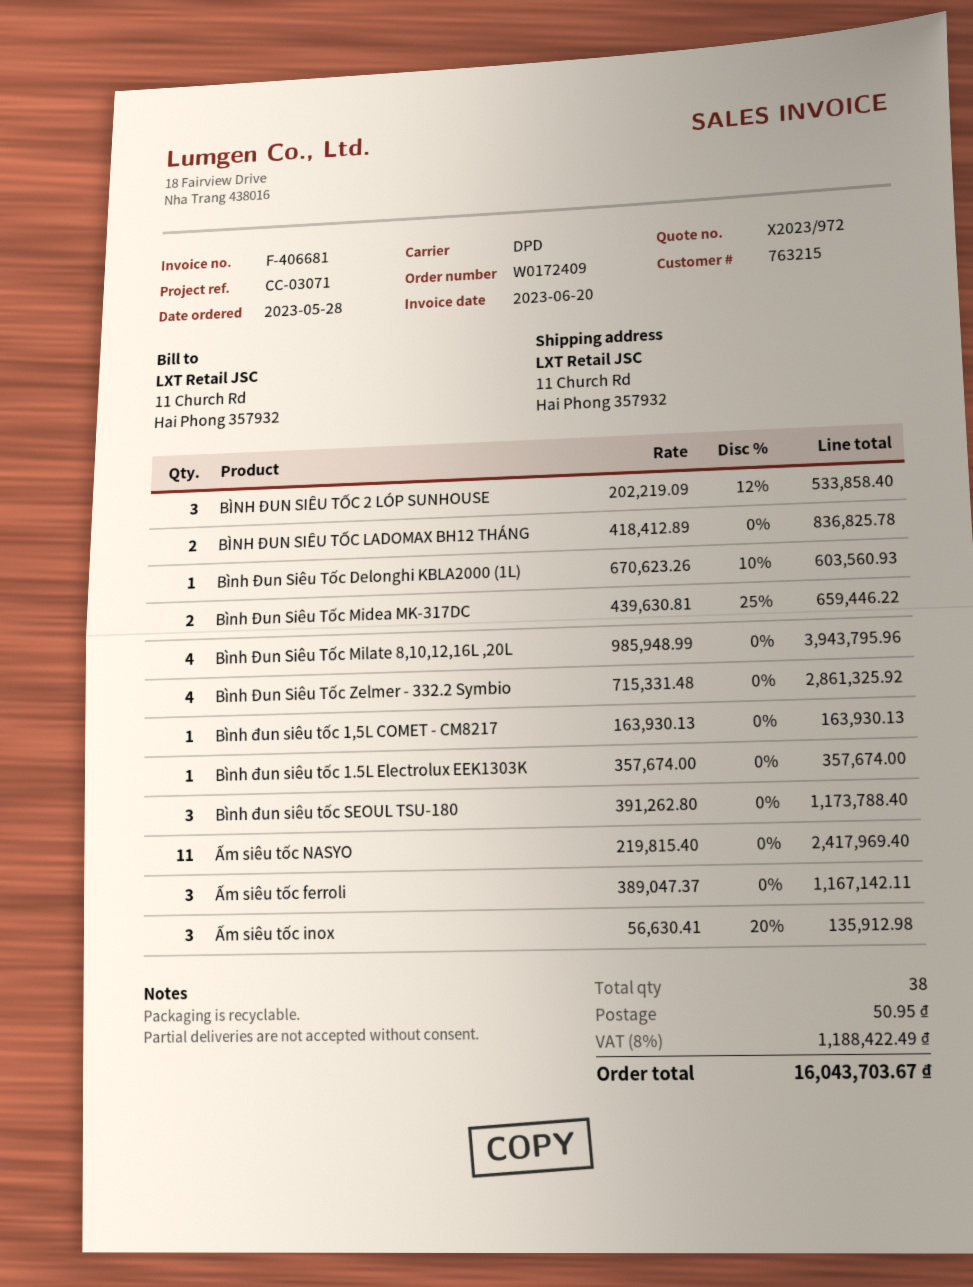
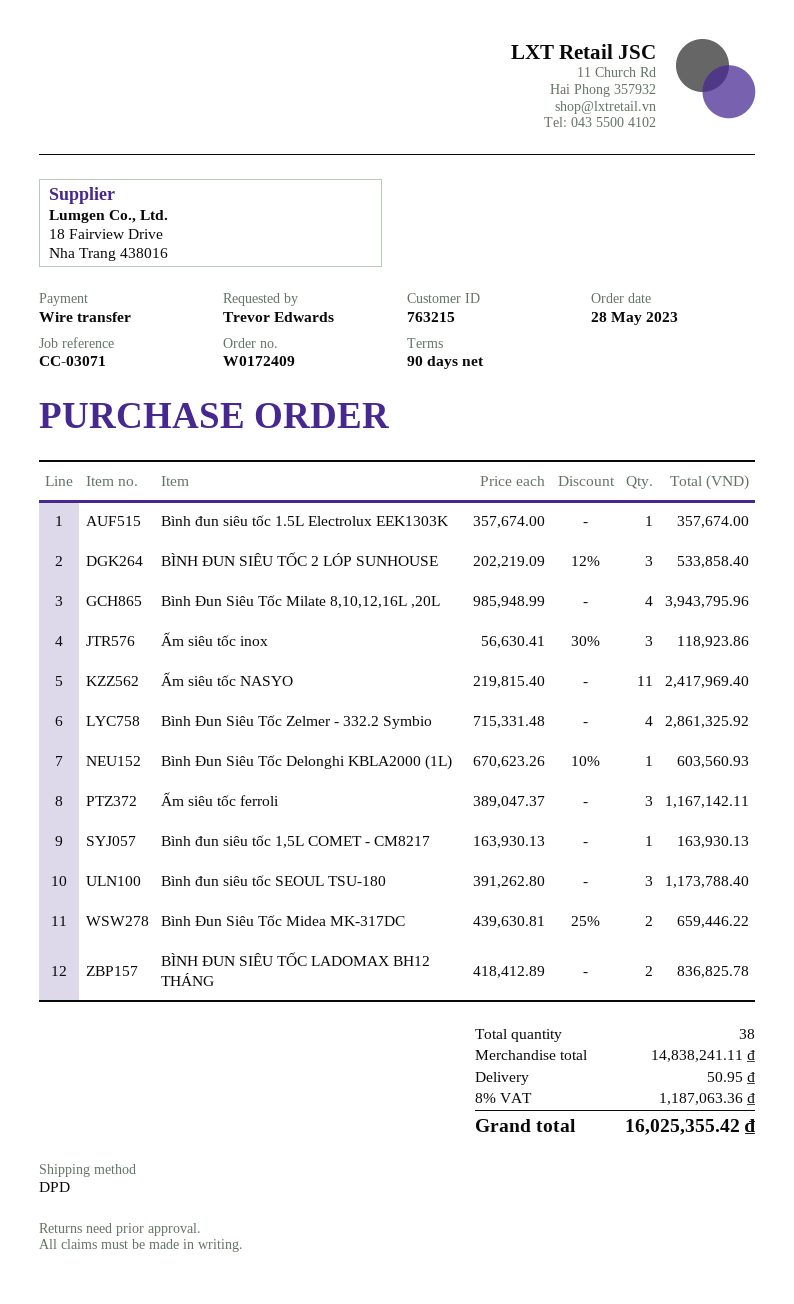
Ấm siêu tốc inox: 3 x 56630.41 - 20% = 135912.98 -> 3 x 56630.41 - 30% = 118923.86
tax: 8% = 1188422.49 -> 8% = 1187063.36
total: 16043703.67 -> 16025355.42

